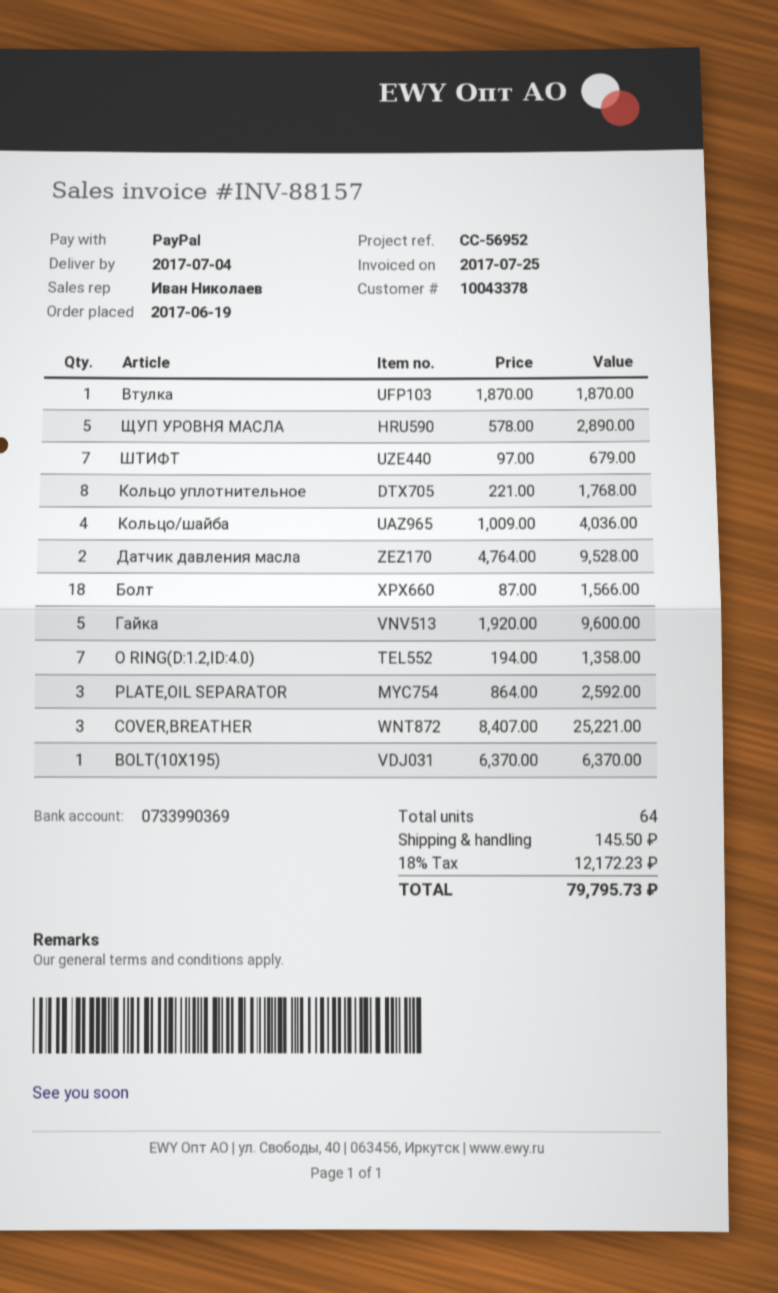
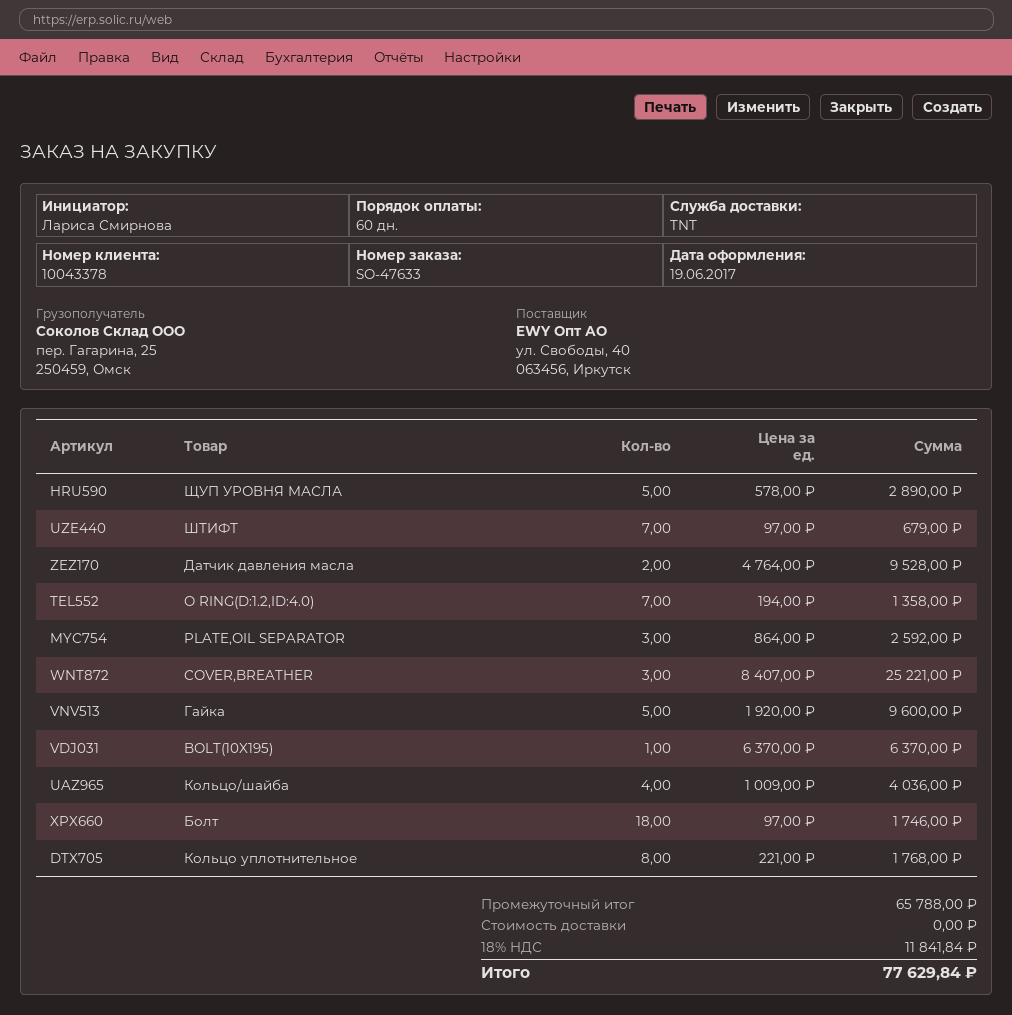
Втулка: 1 x 1870.00 = 1870.00 -> none
Болт: 18 x 87.00 = 1566.00 -> 18 x 97.00 = 1746.00
shipping: 145.50 -> 0.00
tax: 18% = 12172.23 -> 18% = 11841.84
total: 79795.73 -> 77629.84

